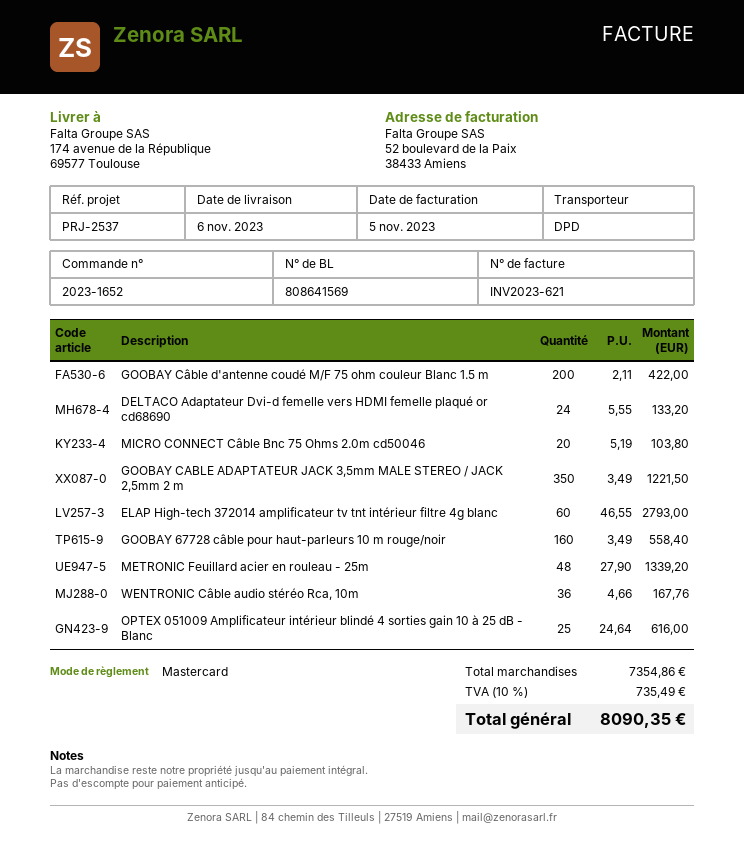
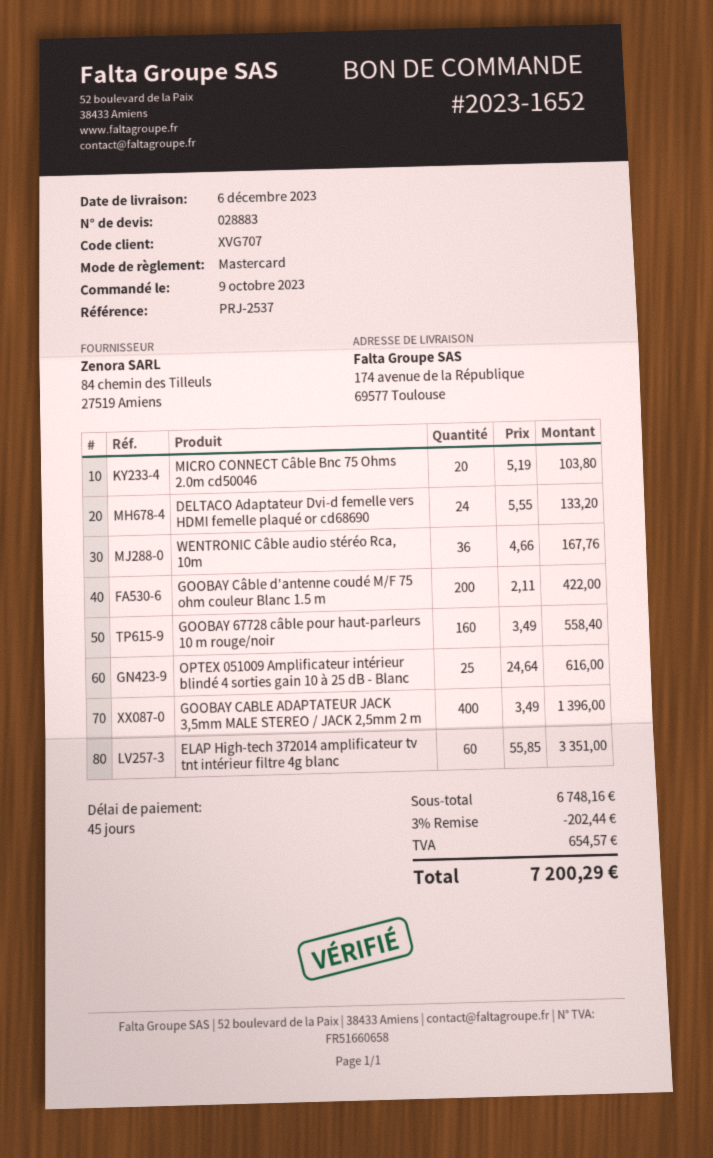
delivery date: 2023-11-06 -> 2023-12-06
GOOBAY CABLE ADAPTATEUR JACK 3,5mm MALE STEREO / JACK 2,5mm 2 m: 350 x 3.49 = 1221.50 -> 400 x 3.49 = 1396.00
ELAP High-tech 372014 amplificateur tv tnt intérieur filtre 4g blanc: 60 x 46.55 = 2793.00 -> 60 x 55.85 = 3351.00
METRONIC Feuillard acier en rouleau - 25m: 48 x 27.90 = 1339.20 -> none
subtotal: 7354.86 -> 6748.16
discount: none -> 3% = 202.44
tax: 735.49 -> 654.57
total: 8090.35 -> 7200.29

